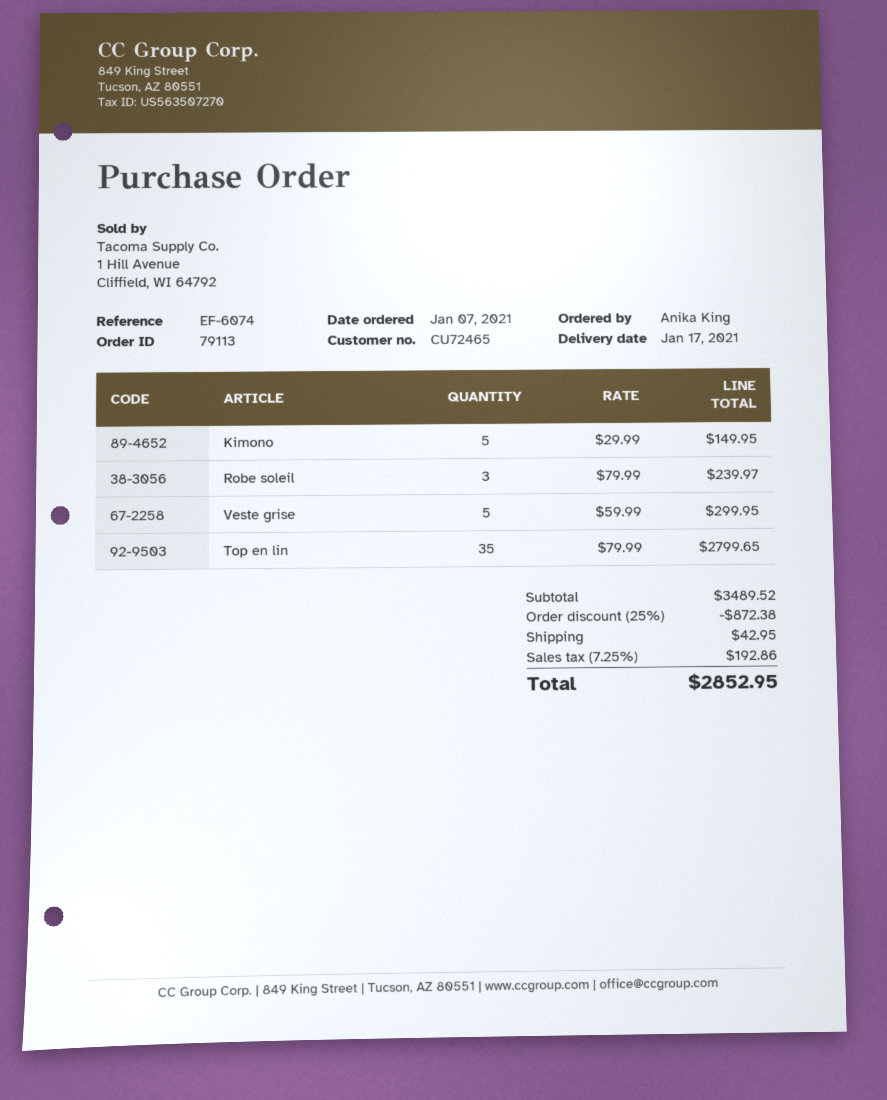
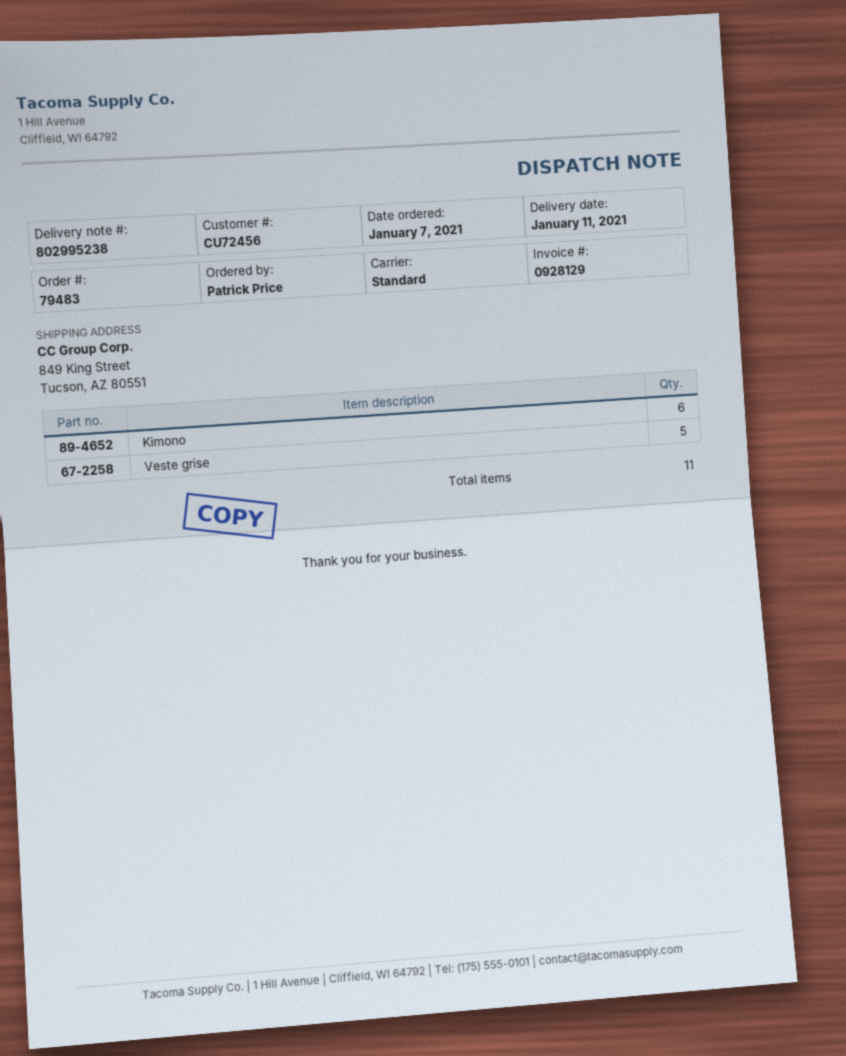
order number: 79113 -> 79483
delivery date: 2021-01-17 -> 2021-01-11
customer number: CU72465 -> CU72456
ordered by: Anika King -> Patrick Price
Kimono: 5 -> 6
Robe soleil: 3 -> none
Top en lin: 35 -> none

